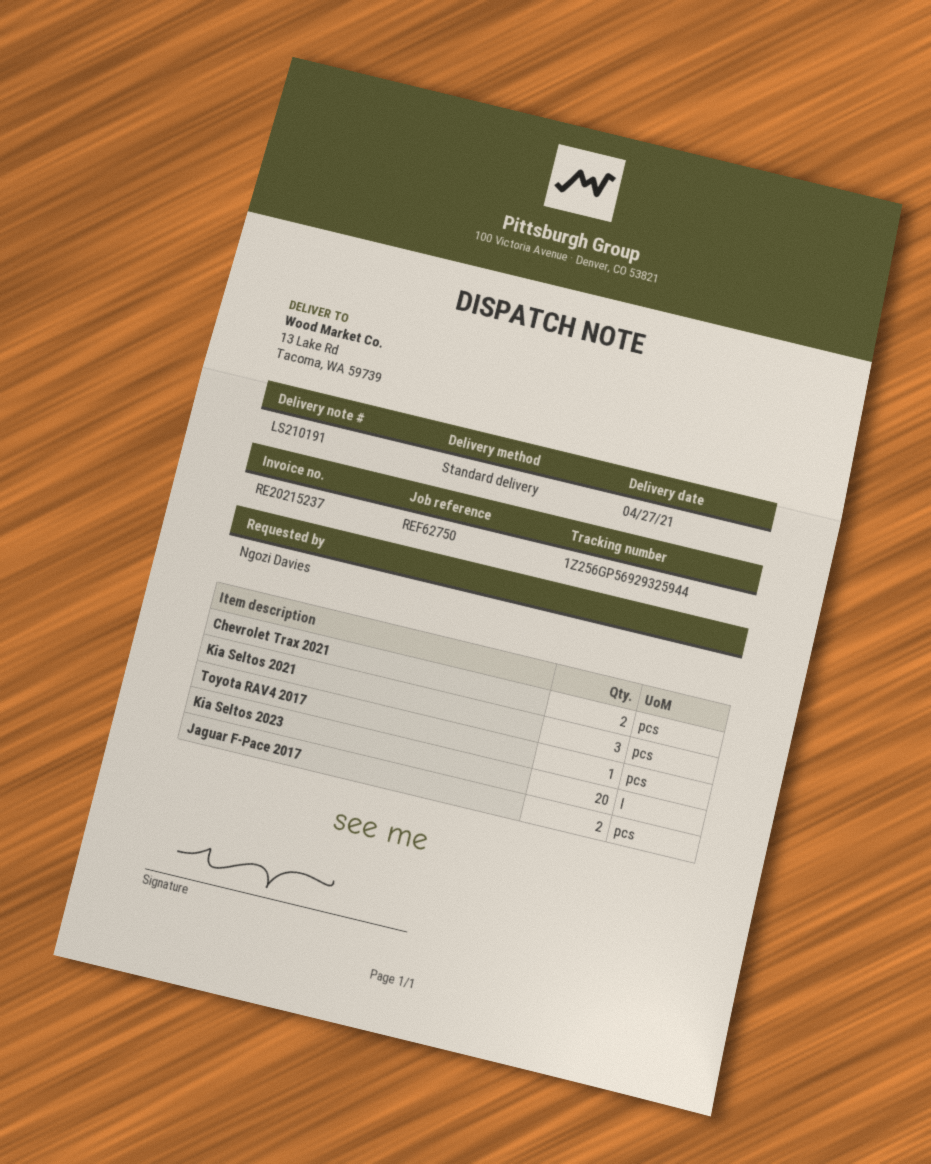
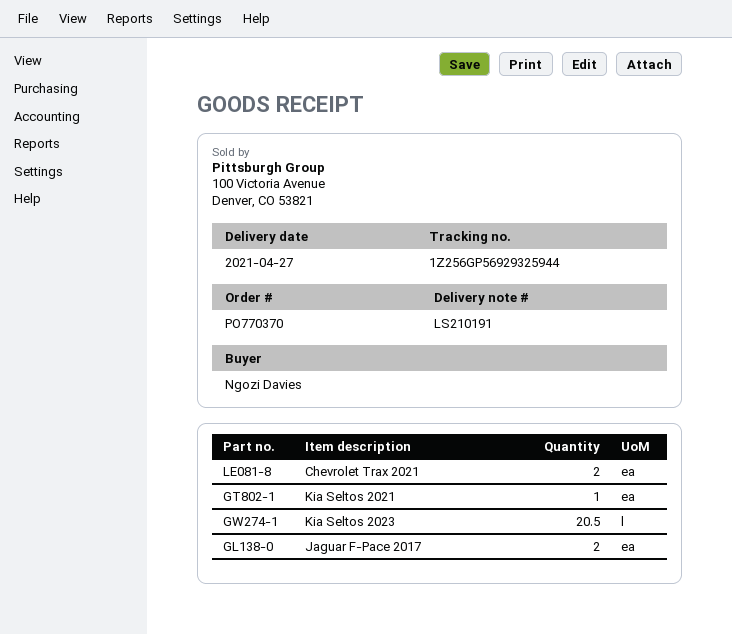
Kia Seltos 2021: 3 -> 1
Toyota RAV4 2017: 1 -> none
Kia Seltos 2023: 20 -> 20.5

